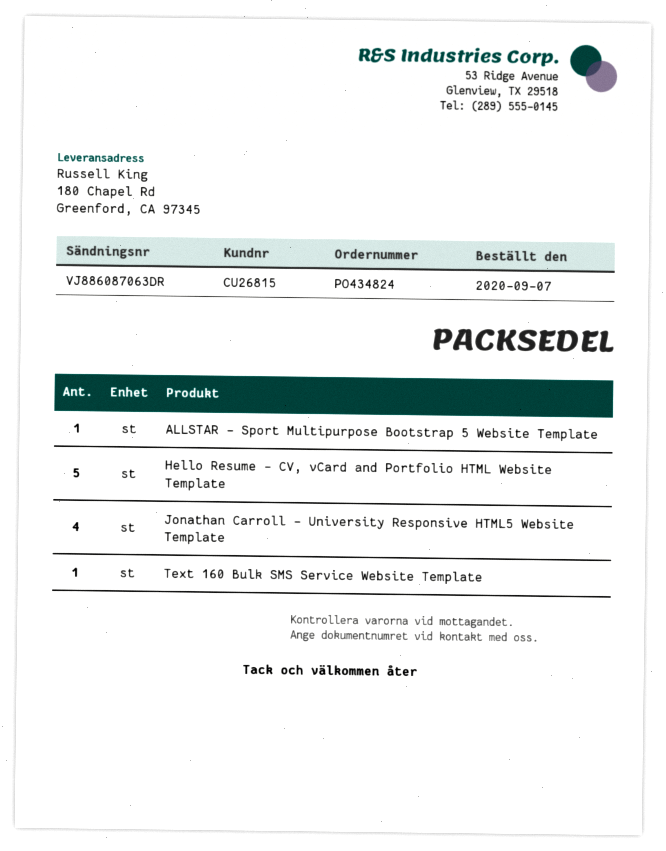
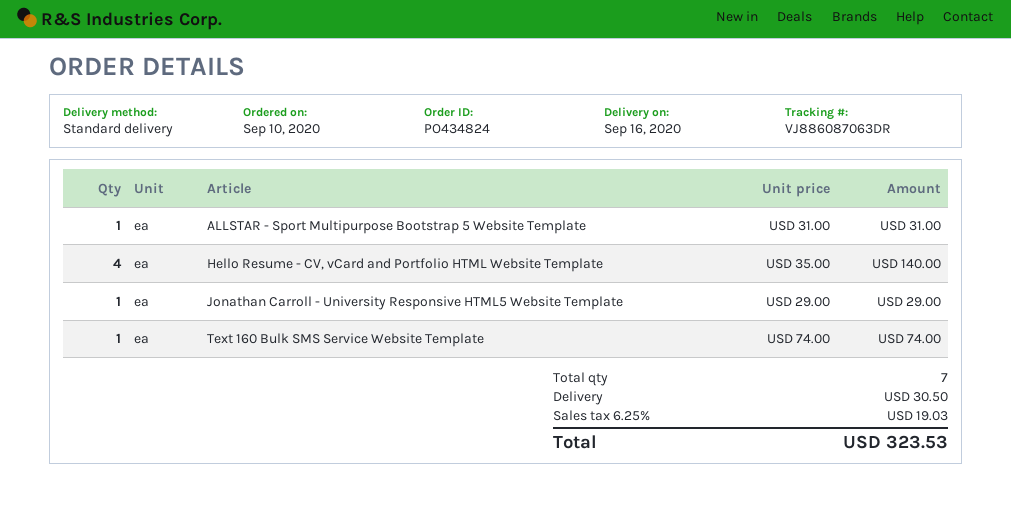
order date: 2020-09-07 -> 2020-09-10
Hello Resume - CV, vCard and Portfolio HTML Website Template: 5 -> 4
Jonathan Carroll - University Responsive HTML5 Website Template: 4 -> 1

